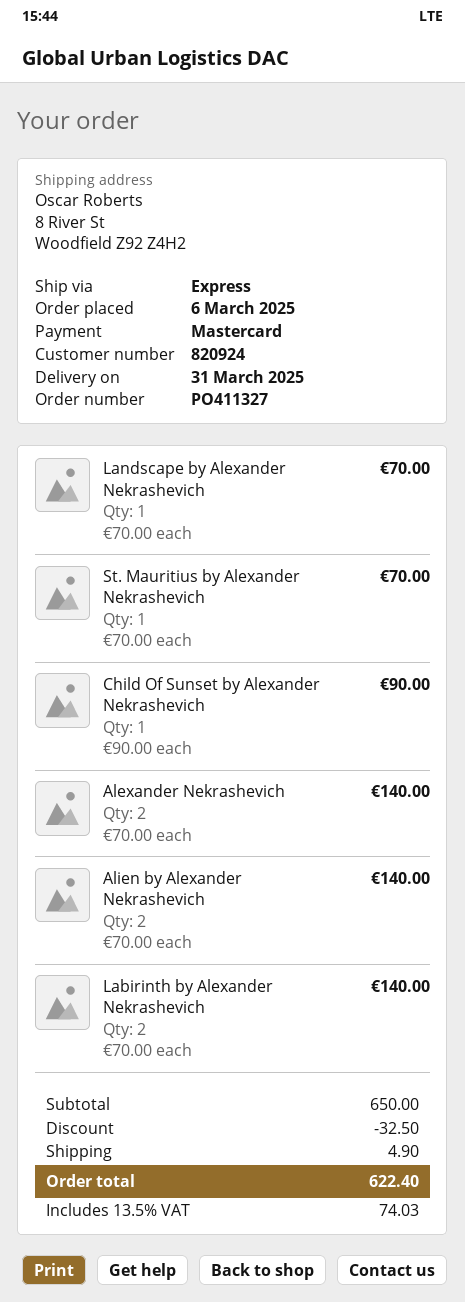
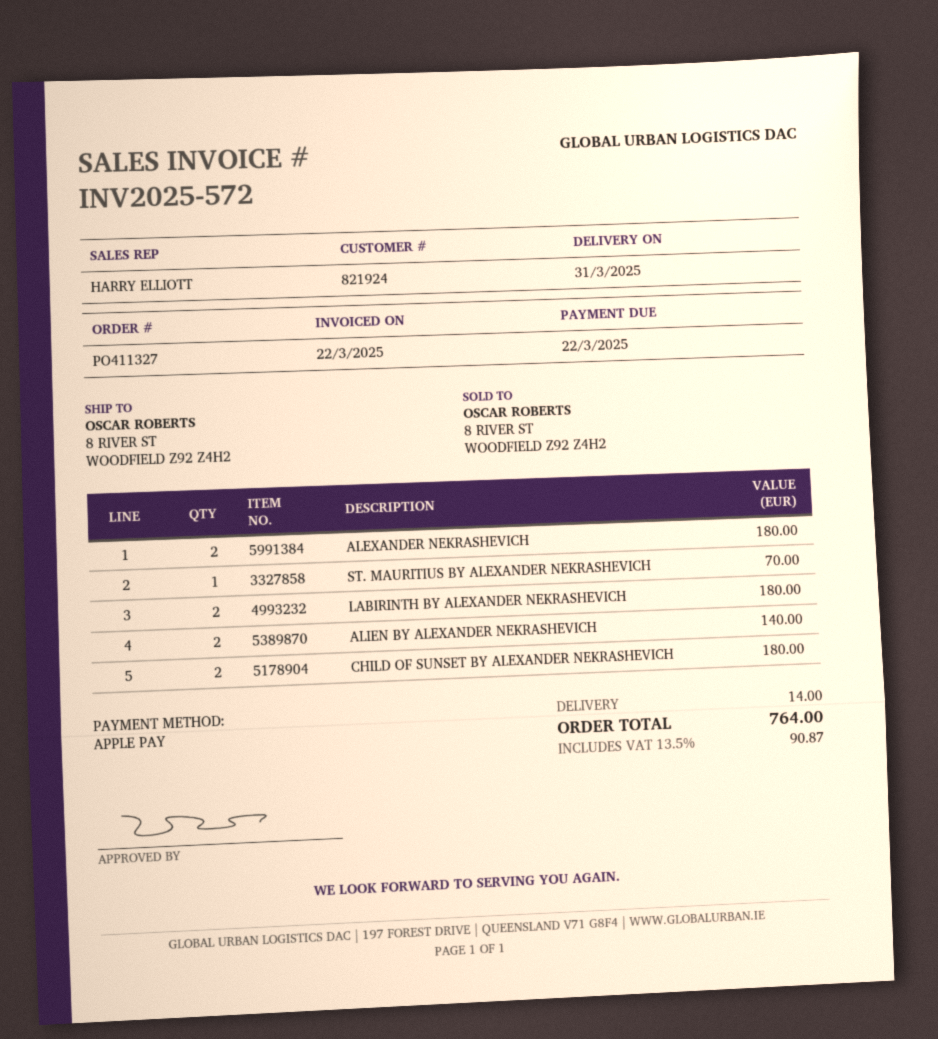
customer number: 820924 -> 821924
payment method: Mastercard -> Apple Pay
Landscape by Alexander Nekrashevich: 1 for 70.00 -> none
Child Of Sunset by Alexander Nekrashevich: 1 for 90.00 -> 2 for 180.00
Alexander Nekrashevich: 2 for 140.00 -> 2 for 180.00
Labirinth by Alexander Nekrashevich: 2 for 140.00 -> 2 for 180.00
discount: 32.50 -> none
shipping: 4.90 -> 14.00
tax: 13.5% = 74.03 -> 13.5% = 90.87
total: 622.40 -> 764.00

